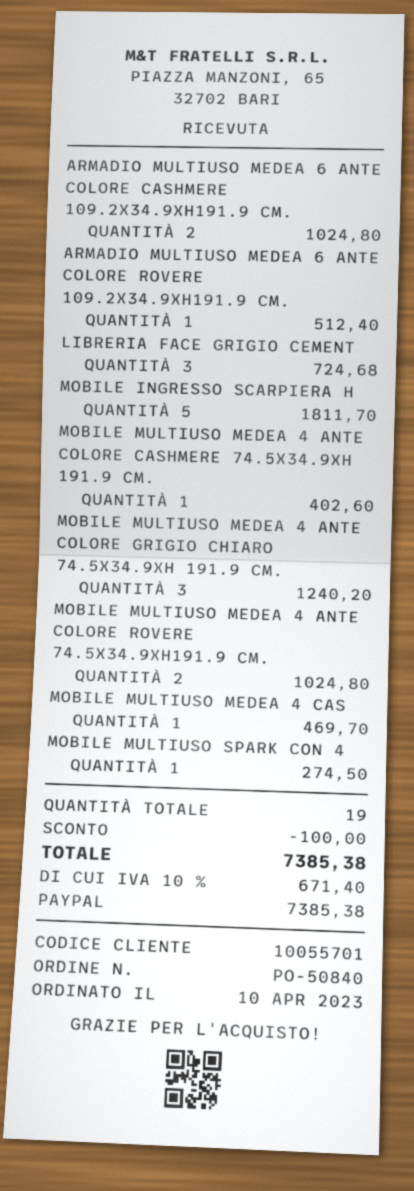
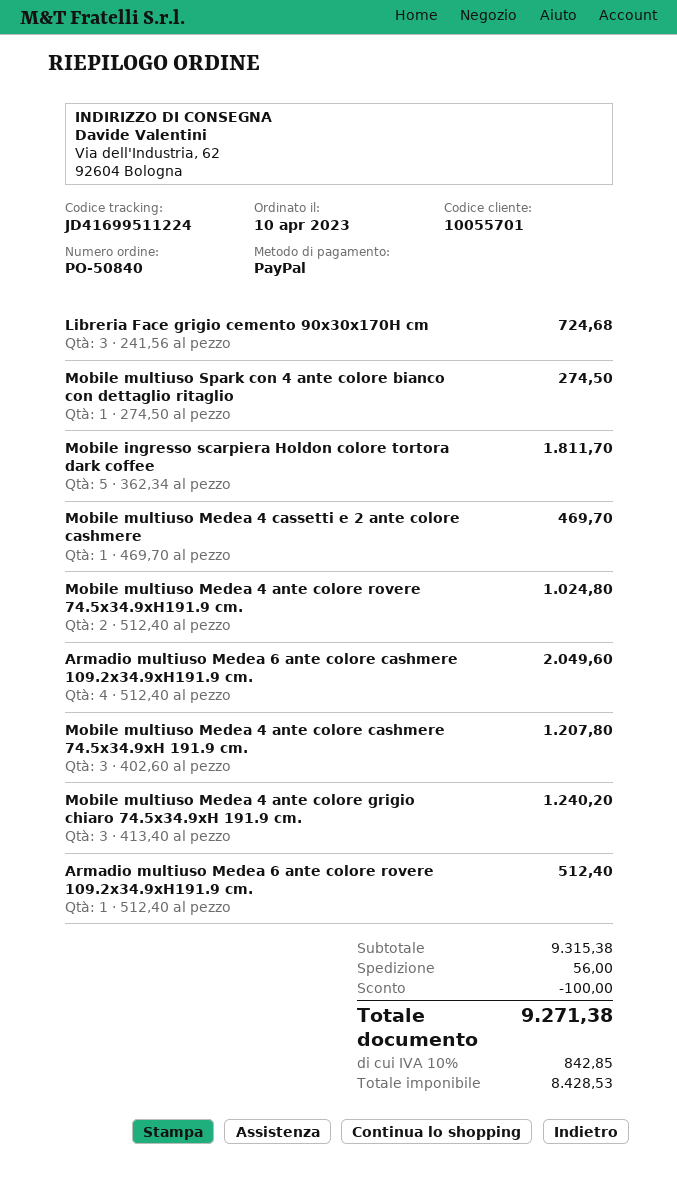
ARMADIO MULTIUSO MEDEA 6 ANTE COLORE CASHMERE 109.2X34.9XH191.9 CM.: 2 for 1024.80 -> 4 for 2049.60
MOBILE MULTIUSO MEDEA 4 ANTE COLORE CASHMERE 74.5X34.9XH 191.9 CM.: 1 for 402.60 -> 3 for 1207.80
shipping: none -> 56.00
tax: 10% = 671.40 -> 10% = 842.85
total: 7385.38 -> 9271.38

